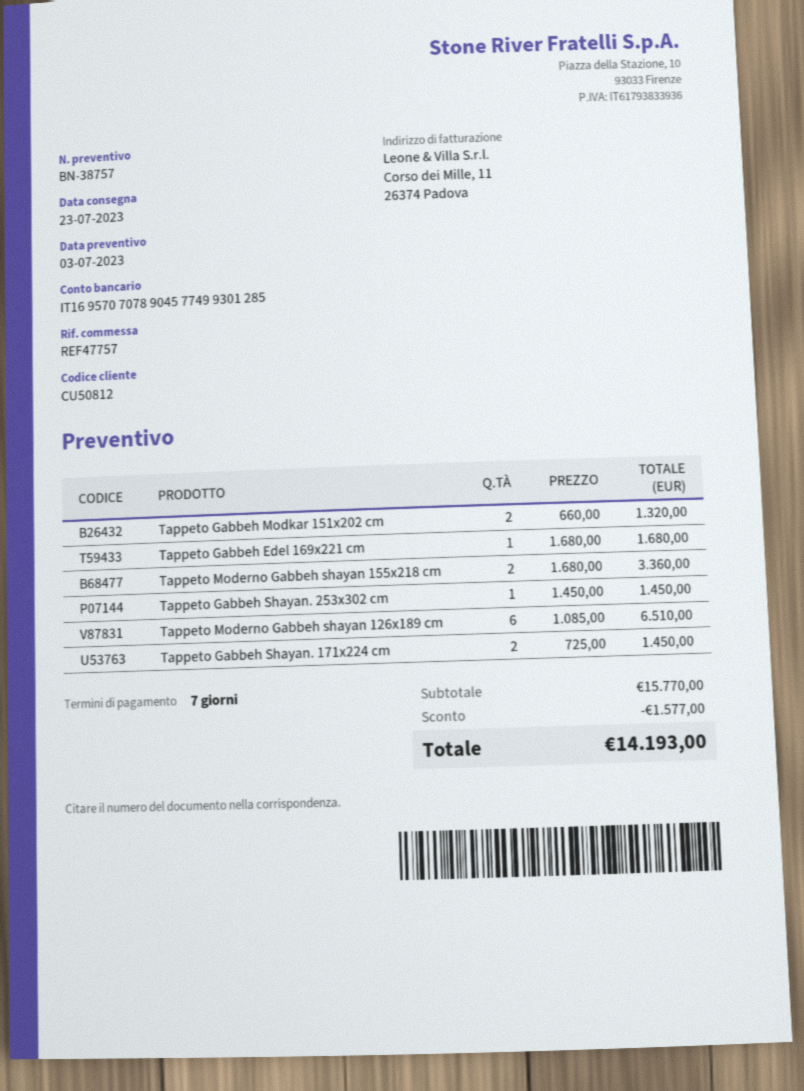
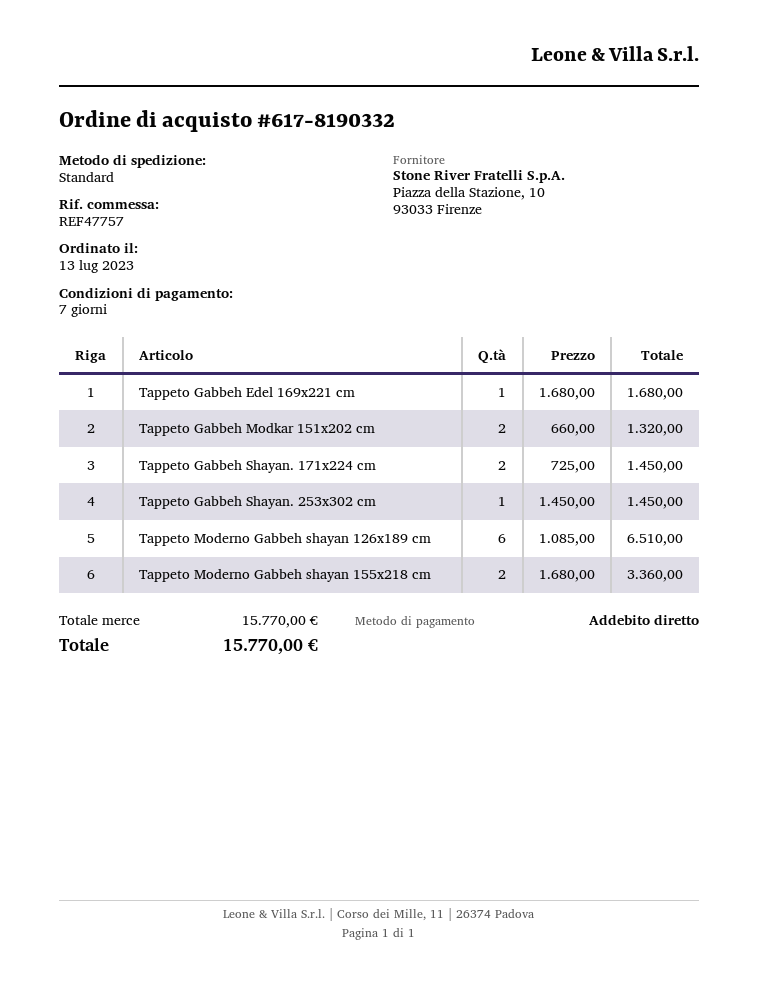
discount: 1577.00 -> none
total: 14193.00 -> 15770.00

